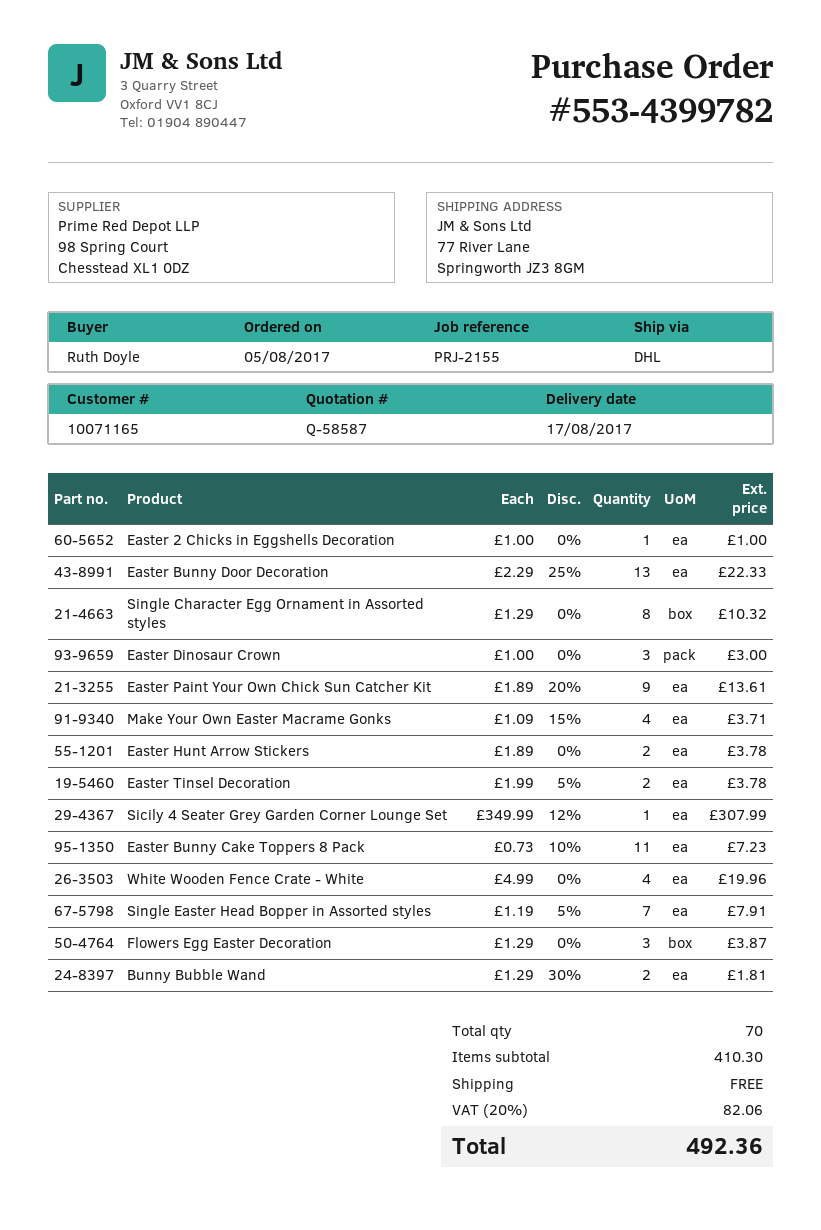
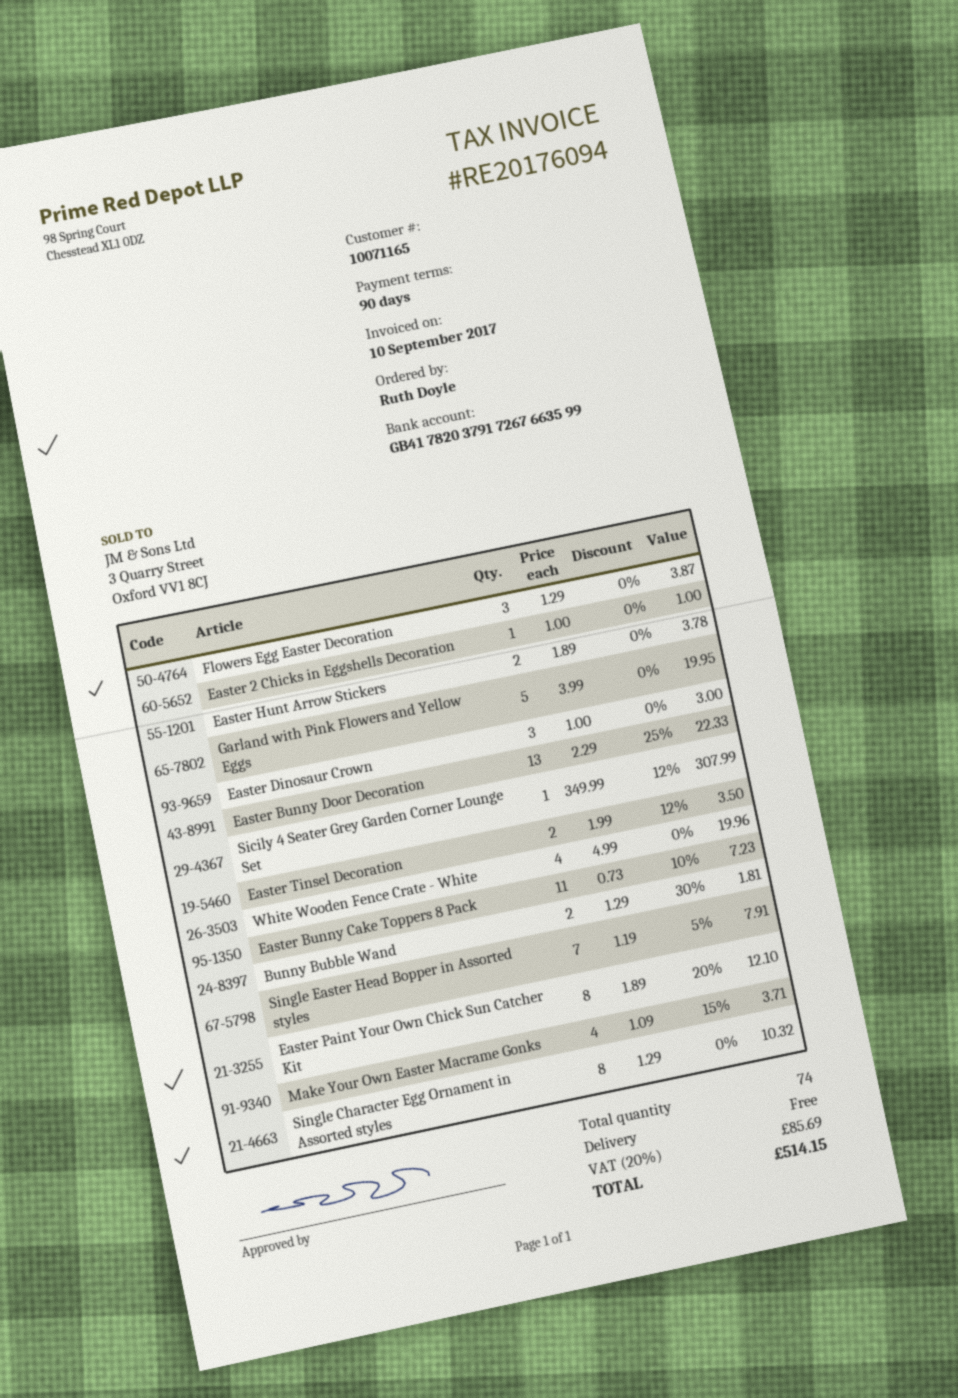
Easter Paint Your Own Chick Sun Catcher Kit: 9 x 1.89 - 20% = 13.61 -> 8 x 1.89 - 20% = 12.10
Easter Tinsel Decoration: 2 x 1.99 - 5% = 3.78 -> 2 x 1.99 - 12% = 3.50
Garland with Pink Flowers and Yellow Eggs: none -> 5 x 3.99 = 19.95
total quantity: 70 -> 74
tax: 20% = 82.06 -> 20% = 85.69
total: 492.36 -> 514.15

